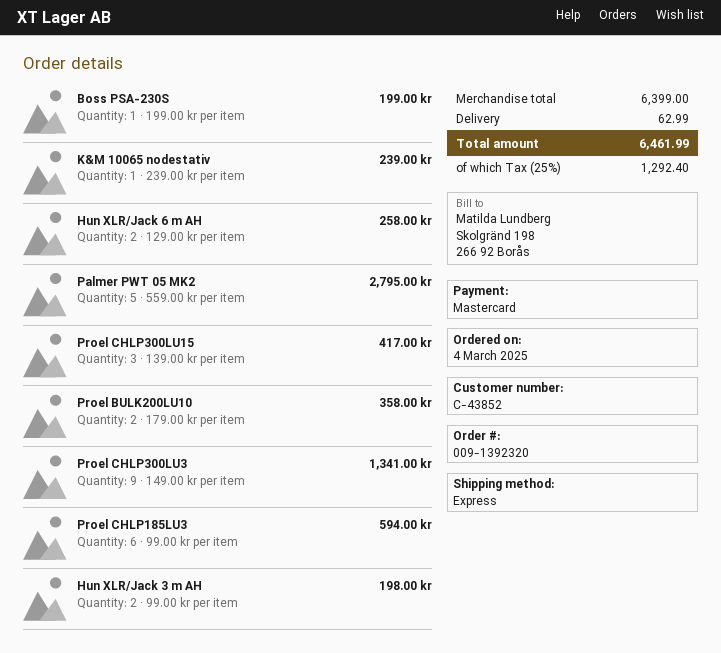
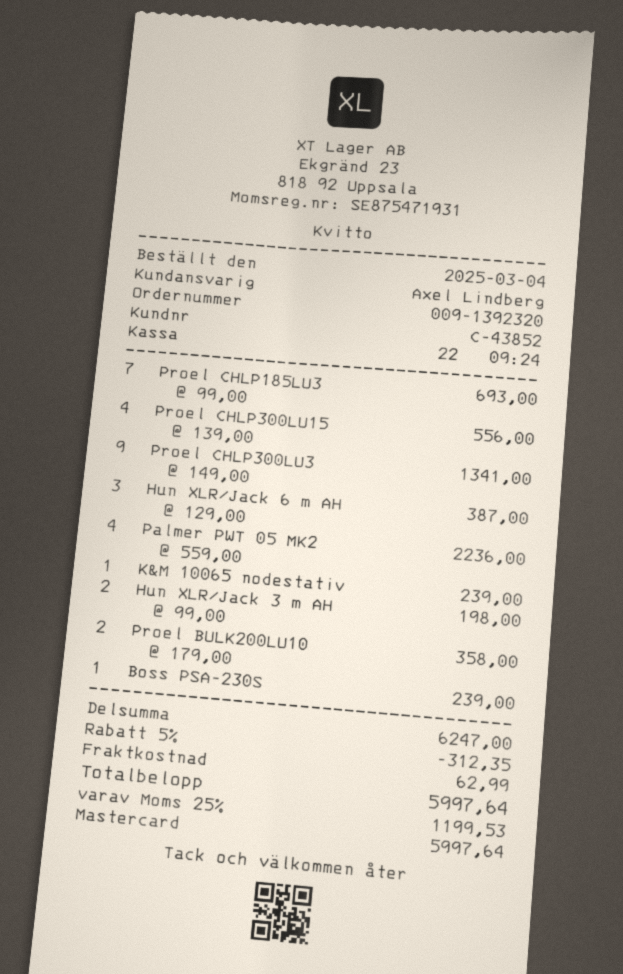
Boss PSA-230S: 1 x 199.00 = 199.00 -> 1 x 239.00 = 239.00
Hun XLR/Jack 6 m AH: 2 x 129.00 = 258.00 -> 3 x 129.00 = 387.00
Palmer PWT 05 MK2: 5 x 559.00 = 2795.00 -> 4 x 559.00 = 2236.00
Proel CHLP300LU15: 3 x 139.00 = 417.00 -> 4 x 139.00 = 556.00
Proel CHLP185LU3: 6 x 99.00 = 594.00 -> 7 x 99.00 = 693.00
subtotal: 6399.00 -> 6247.00
discount: none -> 5% = 312.35
tax: 25% = 1292.40 -> 25% = 1199.53
total: 6461.99 -> 5997.64

